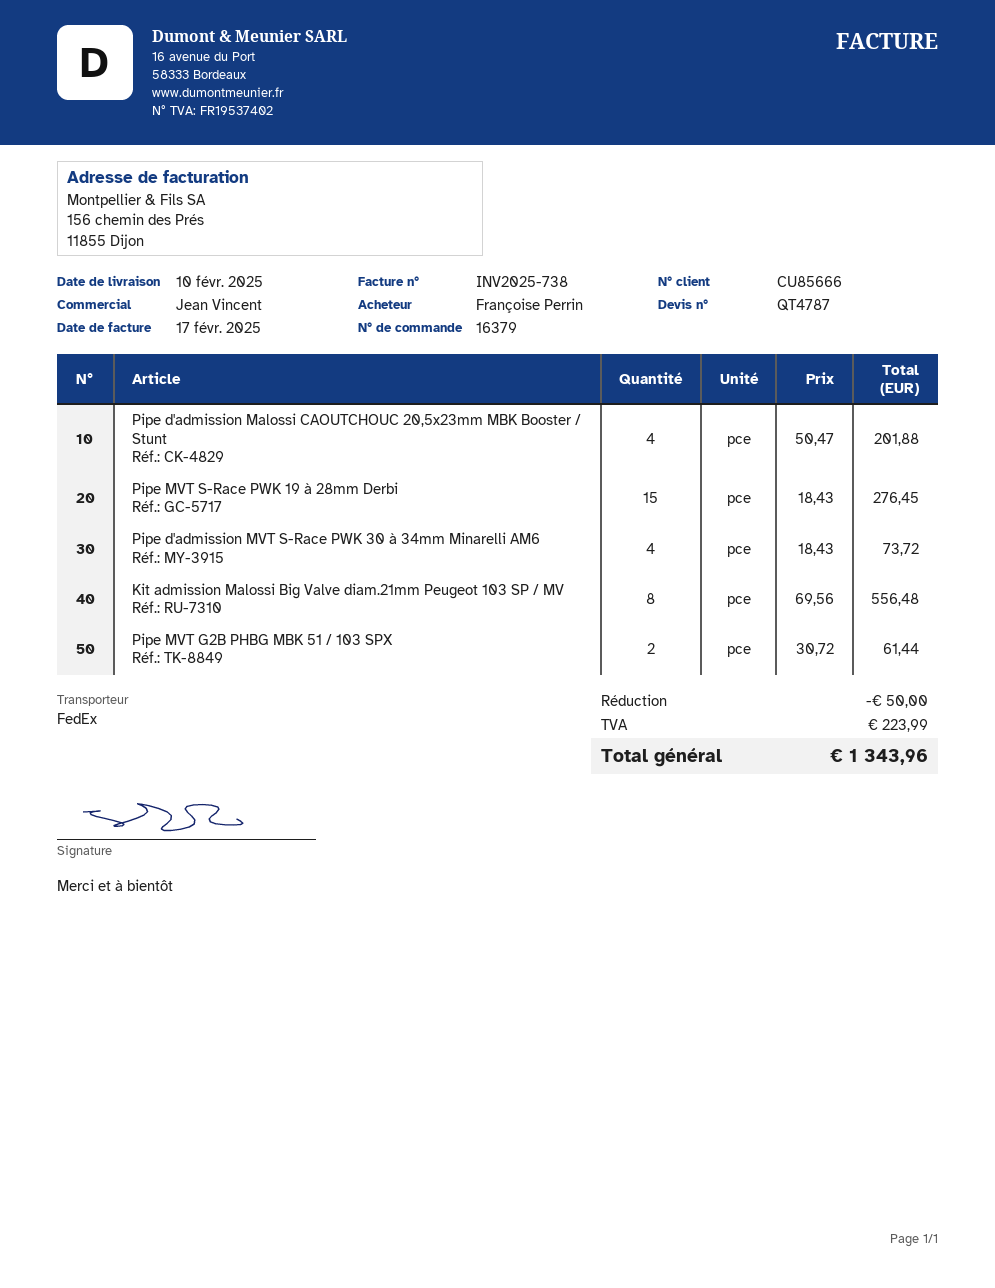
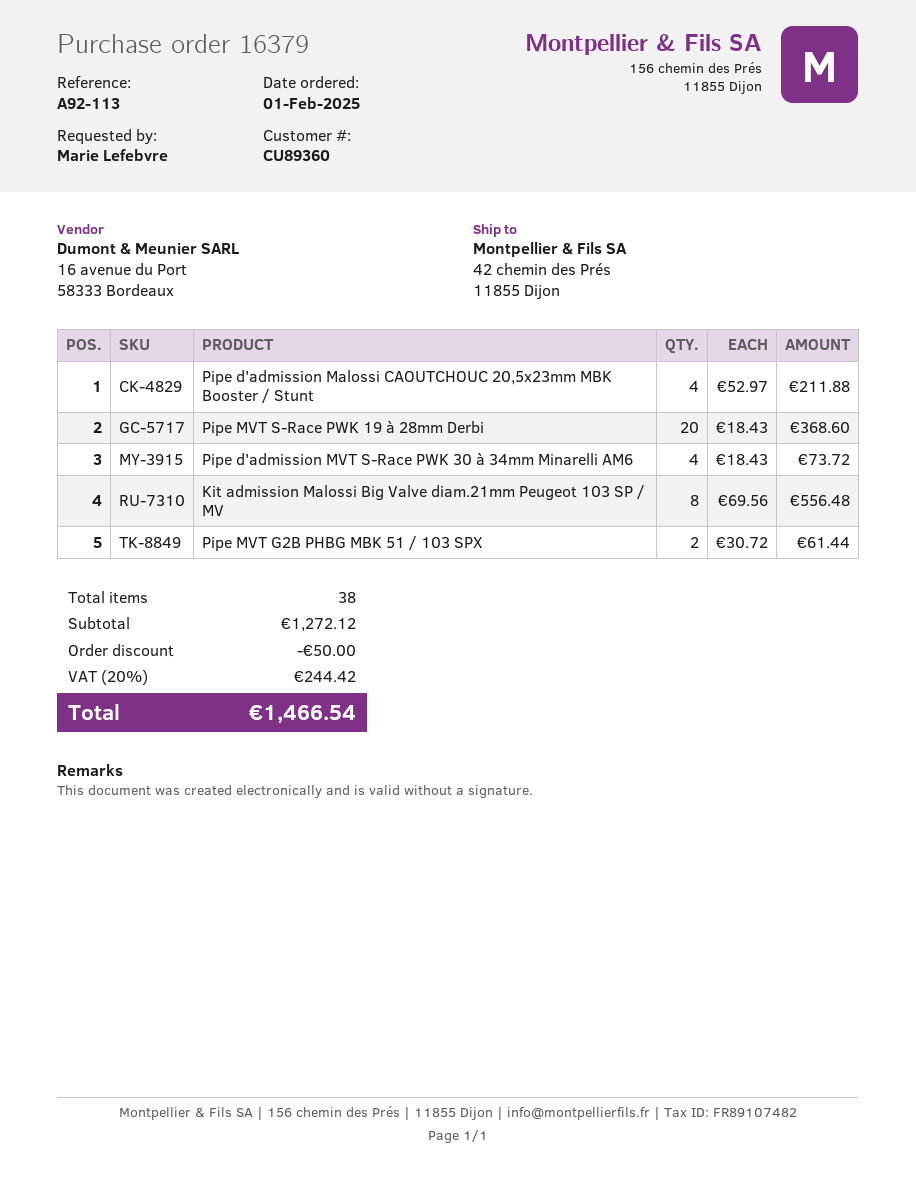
customer number: CU85666 -> CU89360
ordered by: Françoise Perrin -> Marie Lefebvre
Pipe d'admission Malossi CAOUTCHOUC 20,5x23mm MBK Booster / Stunt: 4 x 50.47 = 201.88 -> 4 x 52.97 = 211.88
Pipe MVT S-Race PWK 19 à 28mm Derbi: 15 x 18.43 = 276.45 -> 20 x 18.43 = 368.60
tax: 223.99 -> 244.42
total: 1343.96 -> 1466.54

